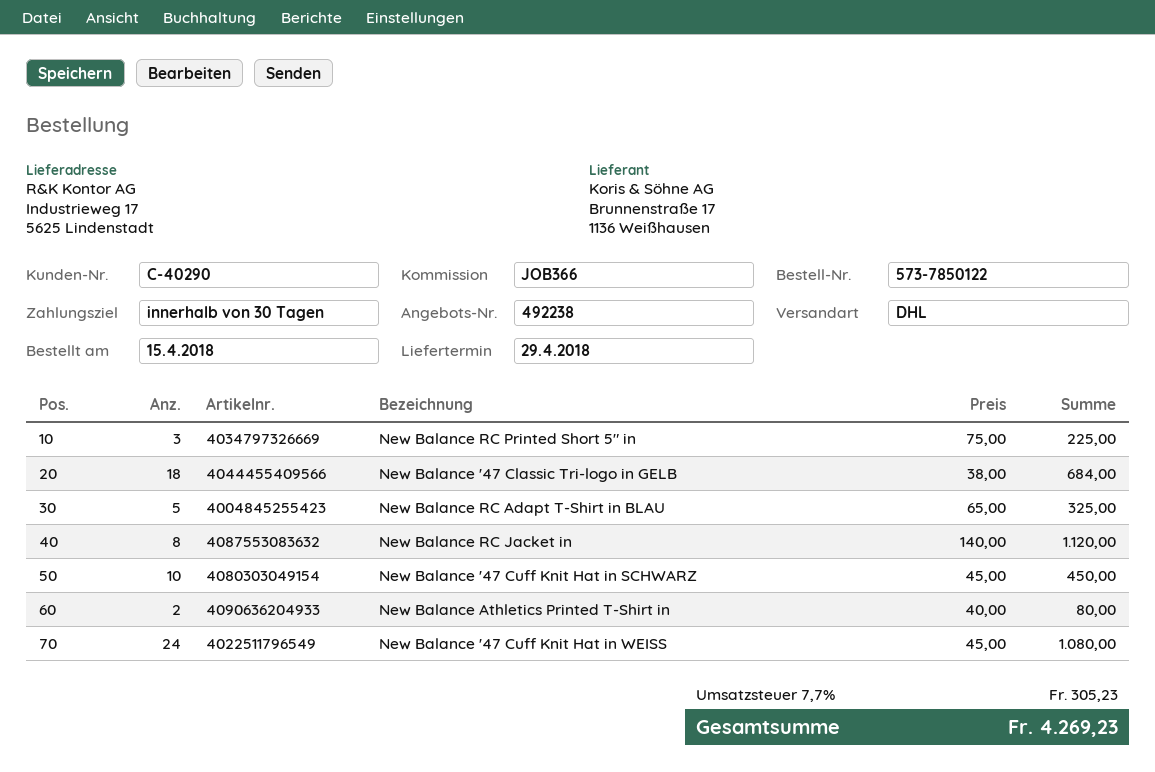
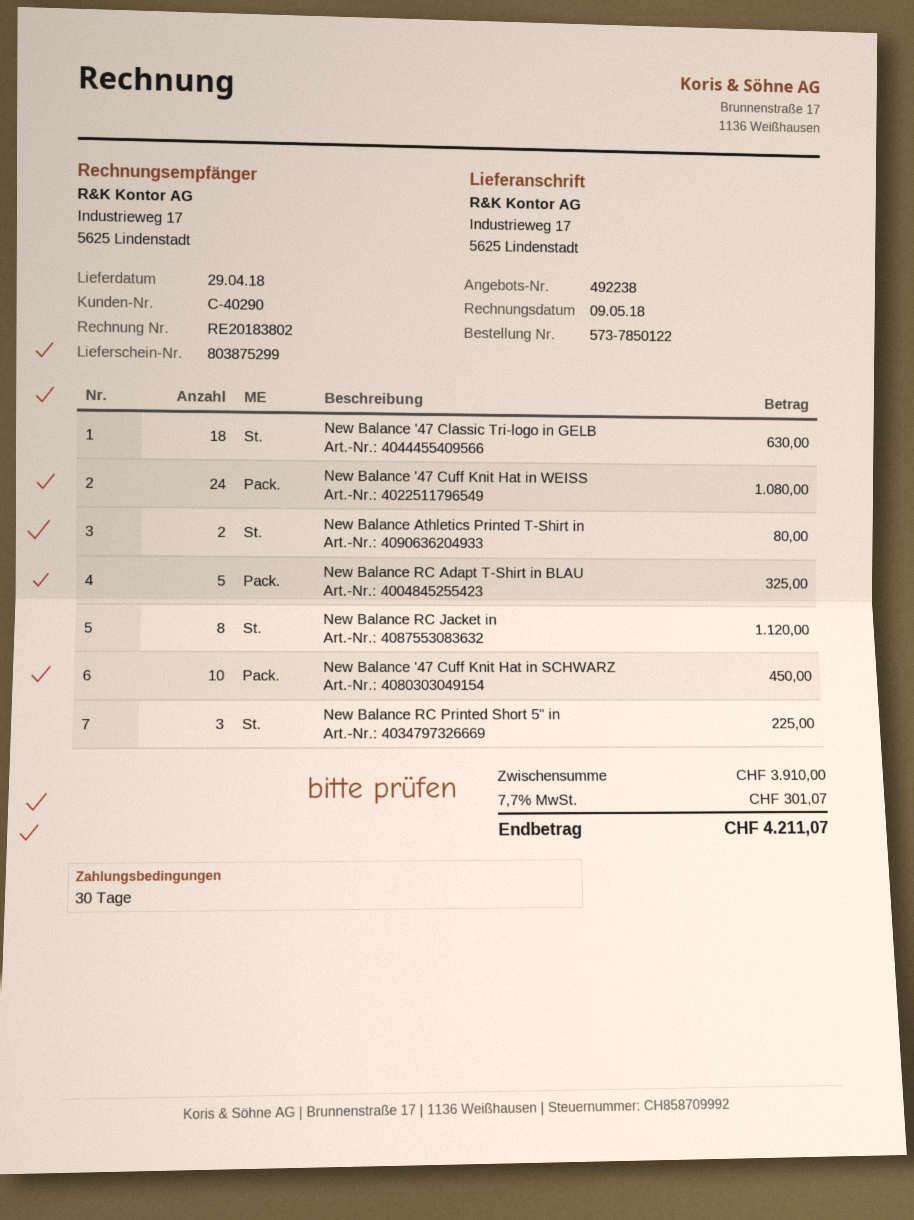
New Balance '47 Classic Tri-logo in GELB: 18 for 684.00 -> 18 for 630.00
tax: 7.7% = 305.23 -> 7.7% = 301.07
total: 4269.23 -> 4211.07

